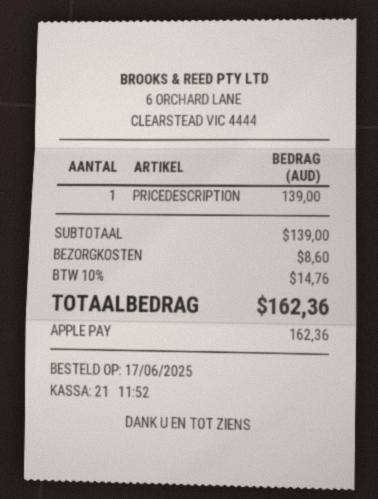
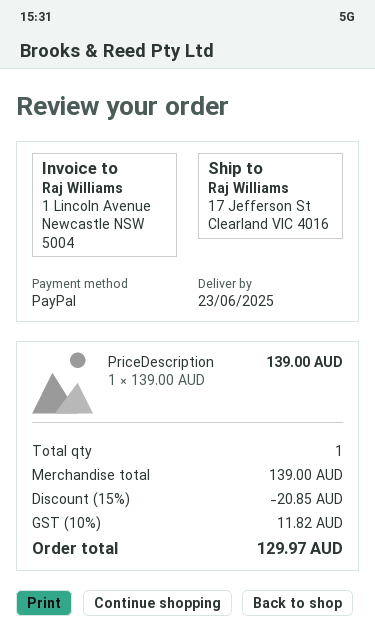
payment method: Apple Pay -> PayPal
discount: none -> 15% = 20.85
shipping: 8.60 -> none
tax: 10% = 14.76 -> 10% = 11.82
total: 162.36 -> 129.97

